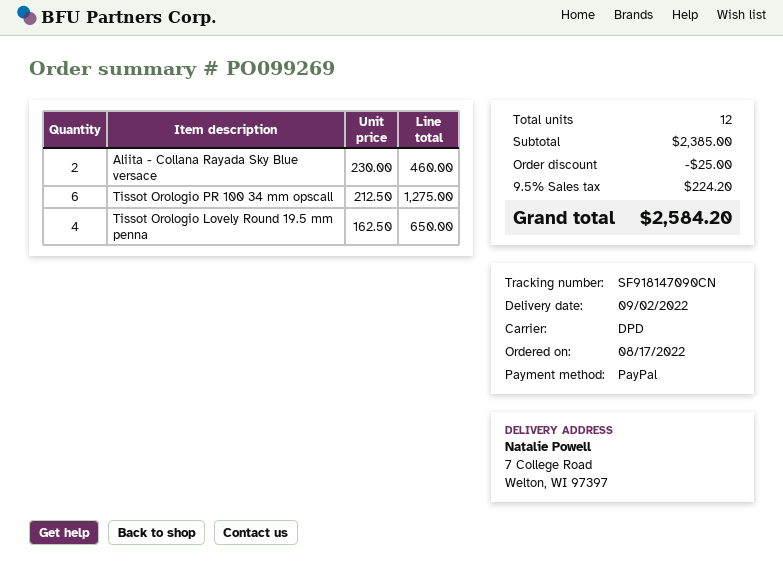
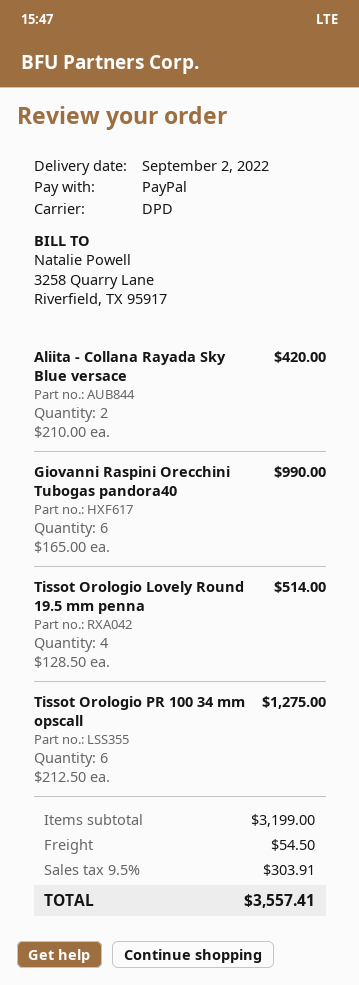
Aliita - Collana Rayada Sky Blue versace: 2 x 230.00 = 460.00 -> 2 x 210.00 = 420.00
Tissot Orologio Lovely Round 19.5 mm penna: 4 x 162.50 = 650.00 -> 4 x 128.50 = 514.00
Giovanni Raspini Orecchini Tubogas pandora40: none -> 6 x 165.00 = 990.00
subtotal: 2385.00 -> 3199.00
discount: 25.00 -> none
shipping: none -> 54.50
tax: 9.5% = 224.20 -> 9.5% = 303.91
total: 2584.20 -> 3557.41

